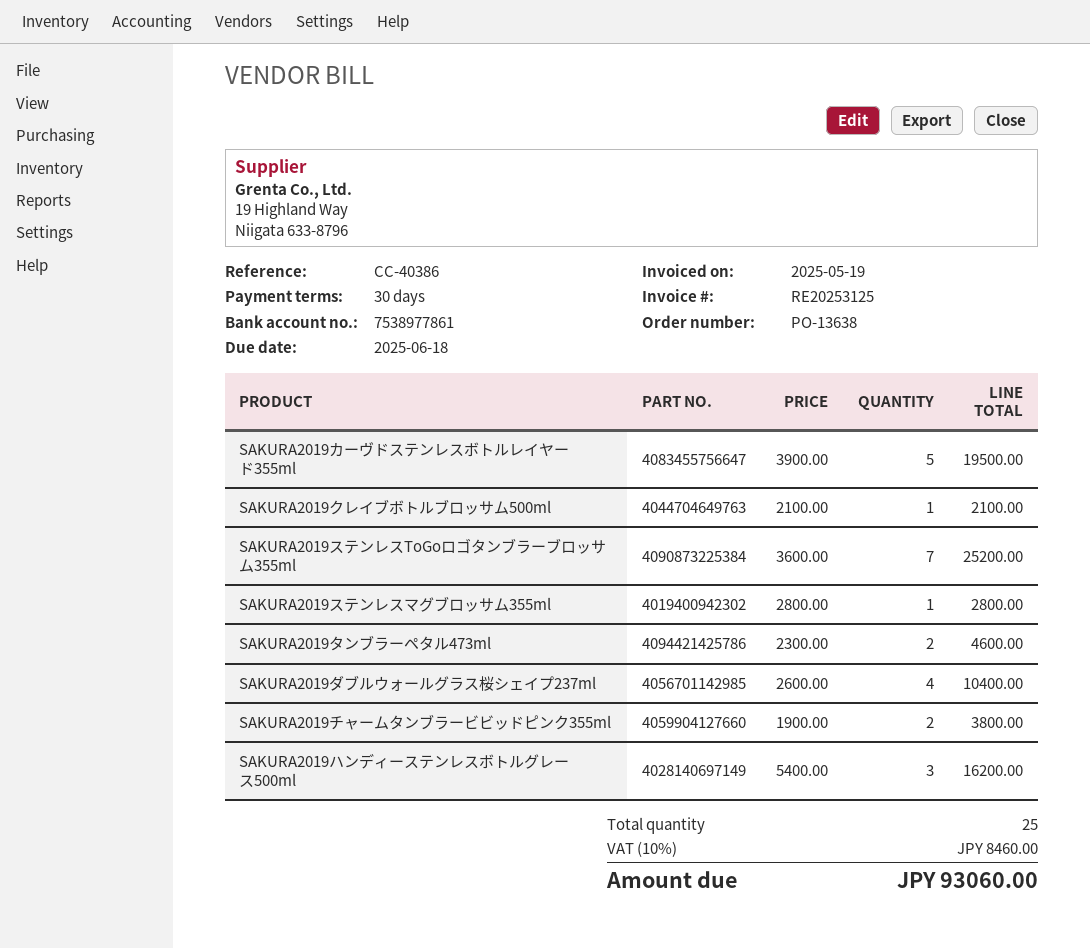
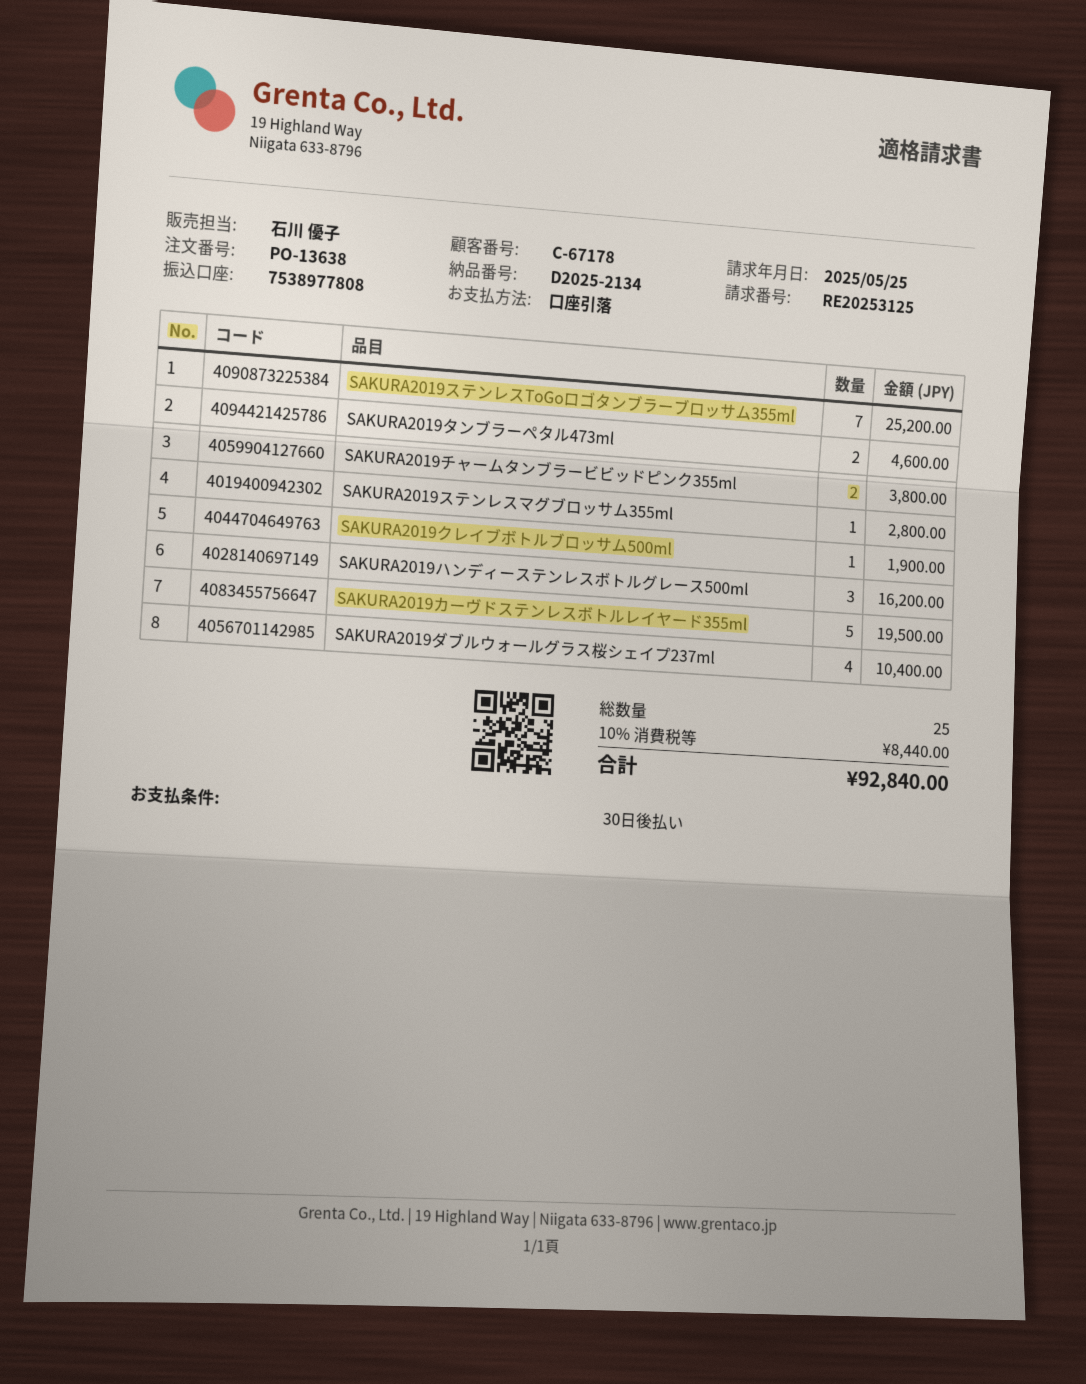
invoice date: 2025-05-19 -> 2025-05-25
bank account: 7538977861 -> 7538977808
SAKURA2019クレイブボトルブロッサム500ml: 1 for 2100.00 -> 1 for 1900.00
tax: 10% = 8460.00 -> 10% = 8440.00
total: 93060.00 -> 92840.00

